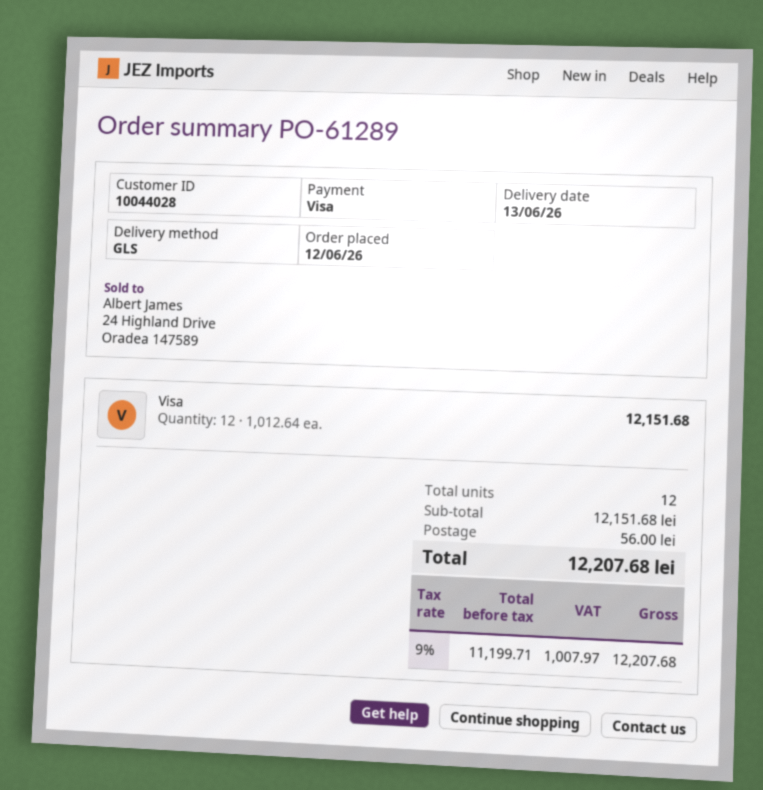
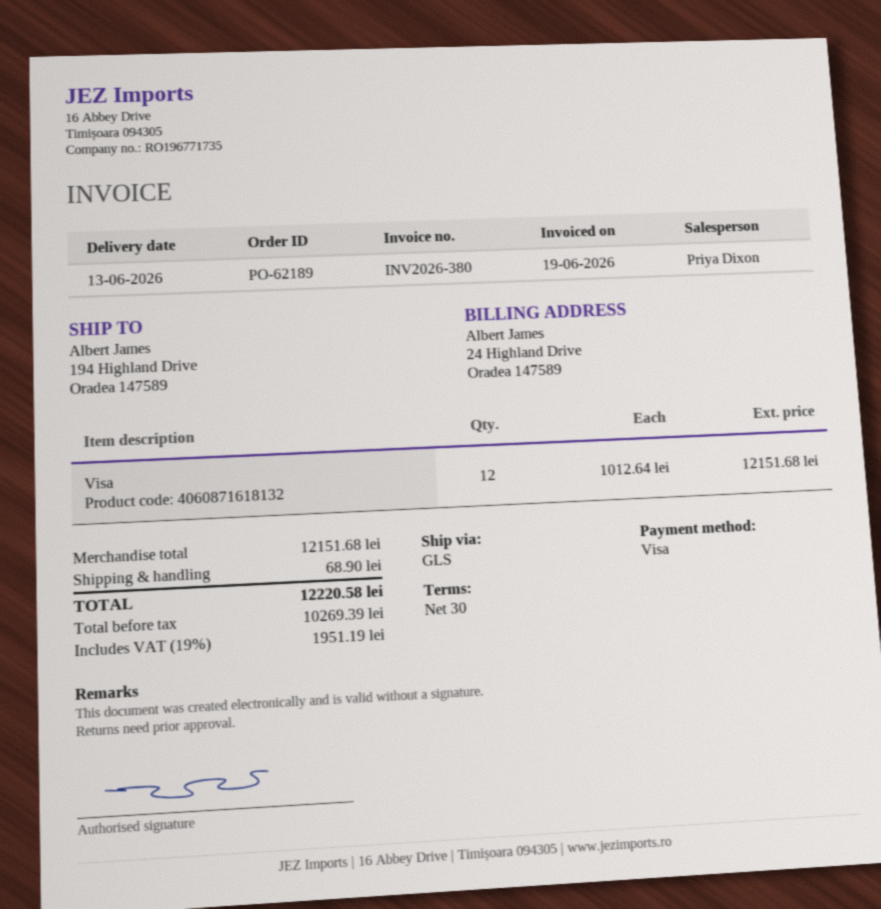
order number: PO-61289 -> PO-62189
shipping: 56.00 -> 68.90
net: 11199.71 -> 10269.39
tax: 9% = 1007.97 -> 19% = 1951.19
total: 12207.68 -> 12220.58

